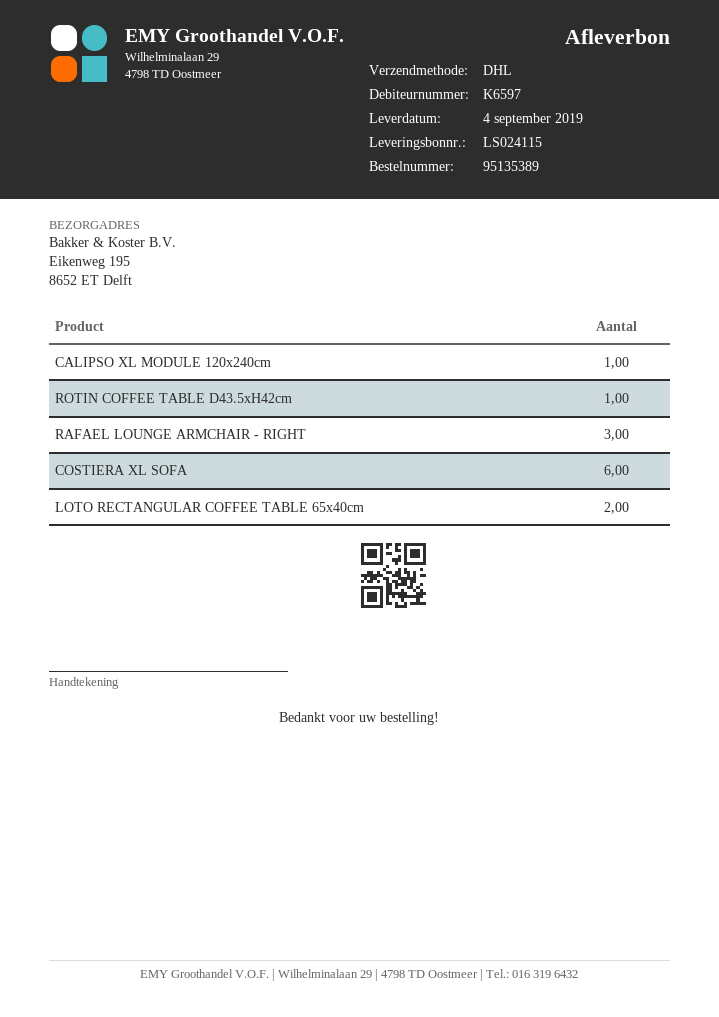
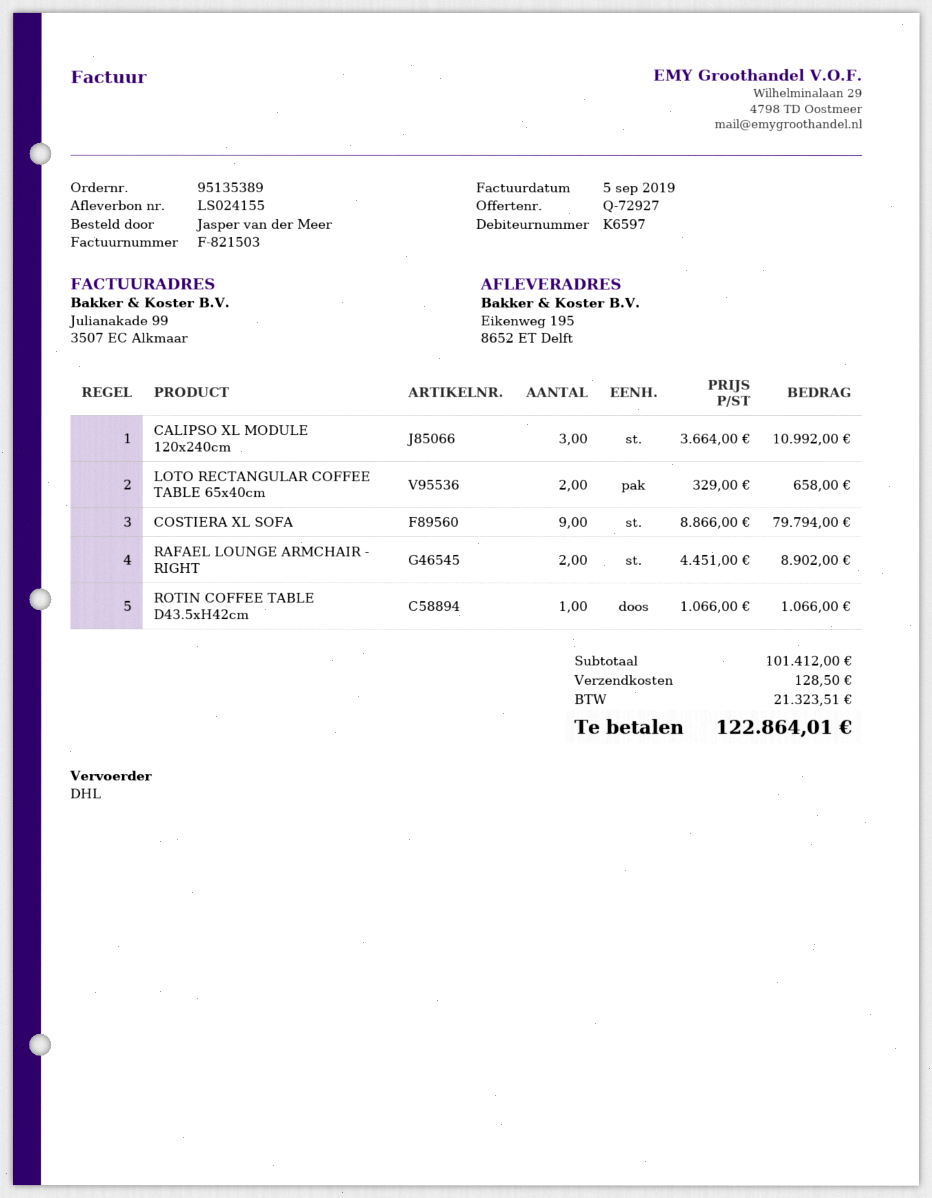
delivery note number: LS024115 -> LS024155
CALIPSO XL MODULE 120x240cm: 1 -> 3
RAFAEL LOUNGE ARMCHAIR - RIGHT: 3 -> 2
COSTIERA XL SOFA: 6 -> 9

